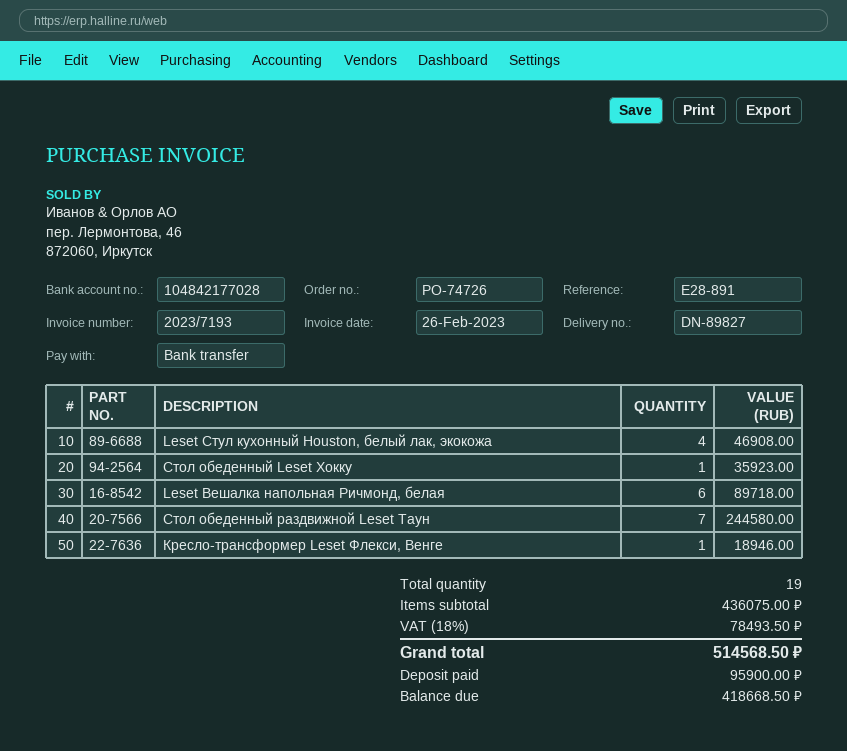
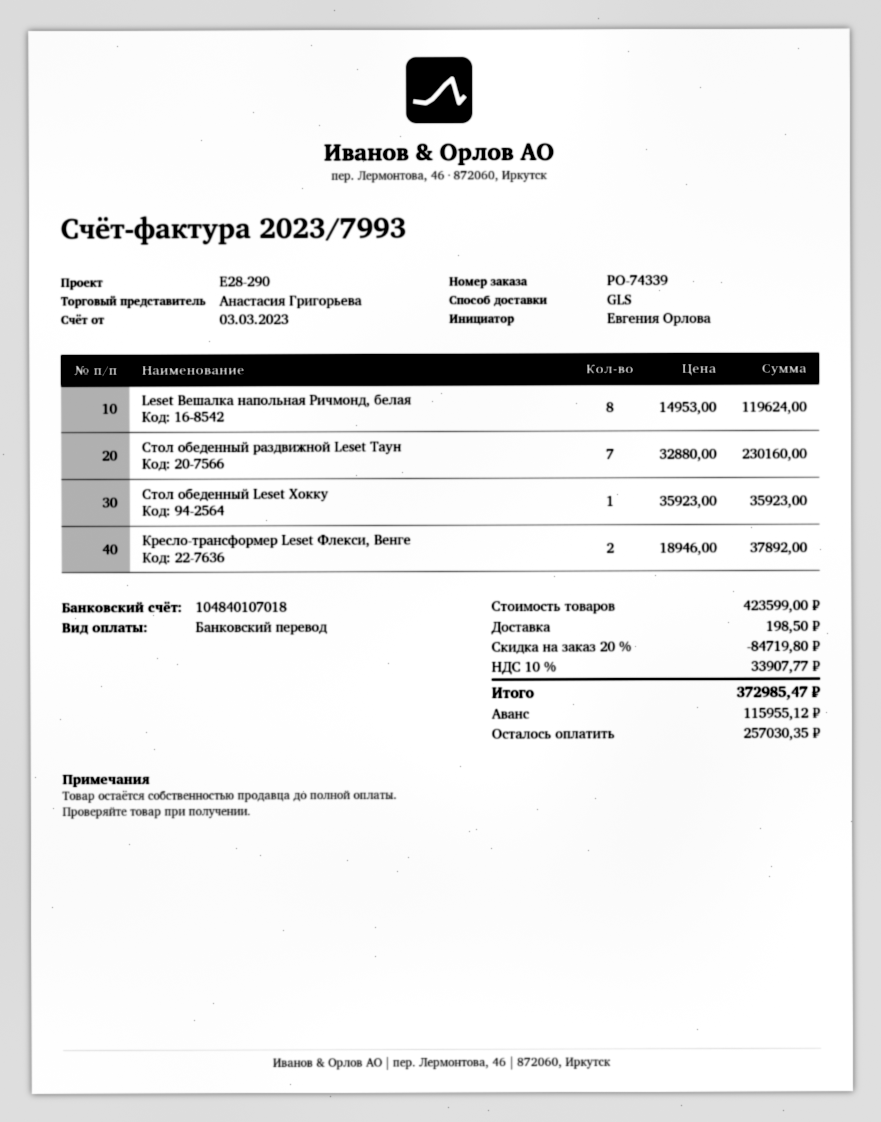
order number: PO-74726 -> PO-74339
invoice number: 2023/7193 -> 2023/7993
invoice date: 2023-02-26 -> 2023-03-03
reference: E28-891 -> E28-290
bank account: 104842177028 -> 104840107018
Leset Стул кухонный Houston, белый лак, экокожа: 4 for 46908.00 -> none
Leset Вешалка напольная Ричмонд, белая: 6 for 89718.00 -> 8 for 119624.00
Стол обеденный раздвижной Leset Таун: 7 for 244580.00 -> 7 for 230160.00
Кресло-трансформер Leset Флекси, Венге: 1 for 18946.00 -> 2 for 37892.00
subtotal: 436075.00 -> 423599.00
discount: none -> 20% = 84719.80
shipping: none -> 198.50
tax: 18% = 78493.50 -> 10% = 33907.77
total: 514568.50 -> 372985.47
deposit: 95900.00 -> 115955.12
balance: 418668.50 -> 257030.35

